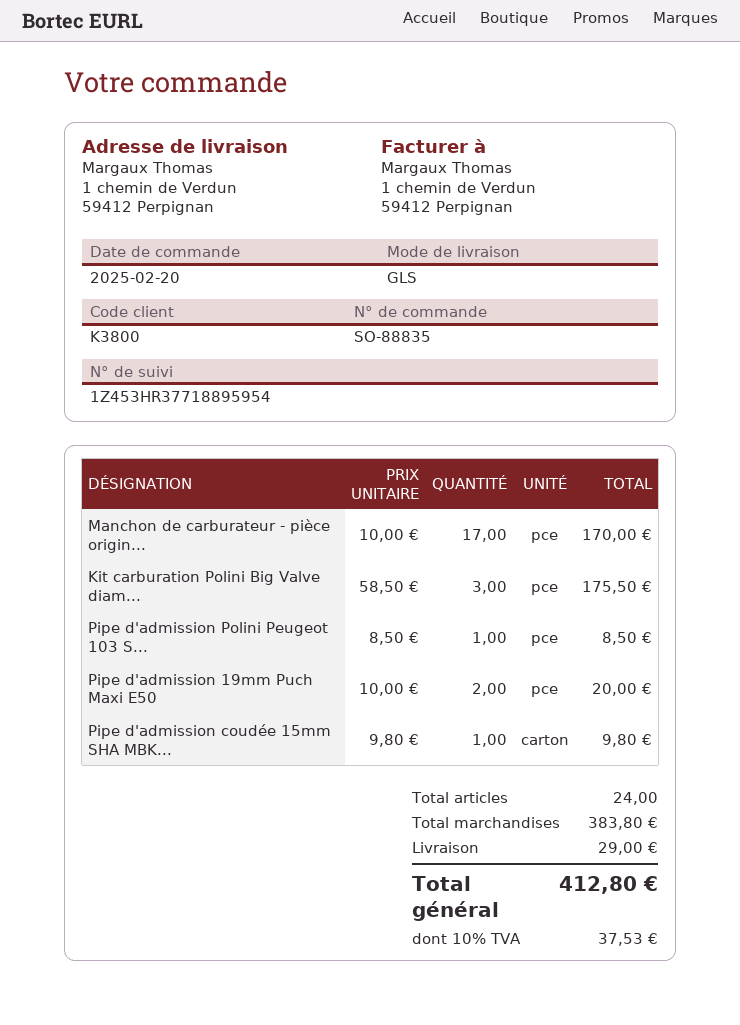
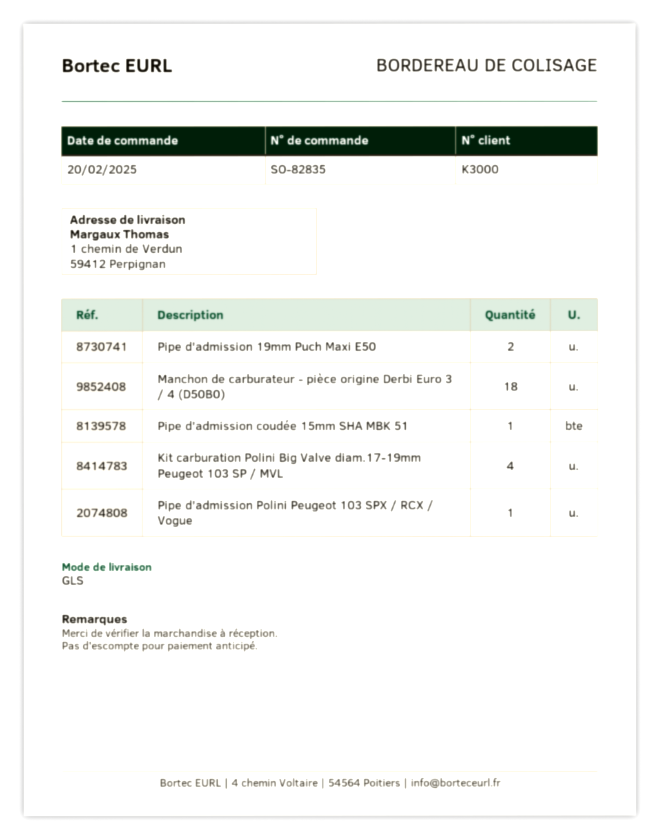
order number: SO-88835 -> SO-82835
customer number: K3800 -> K3000
Manchon de carburateur - pièce origin...: 17 -> 18
Kit carburation Polini Big Valve diam...: 3 -> 4

